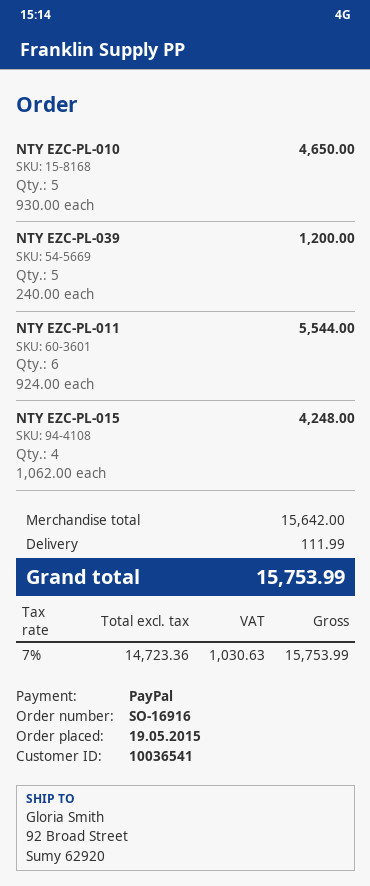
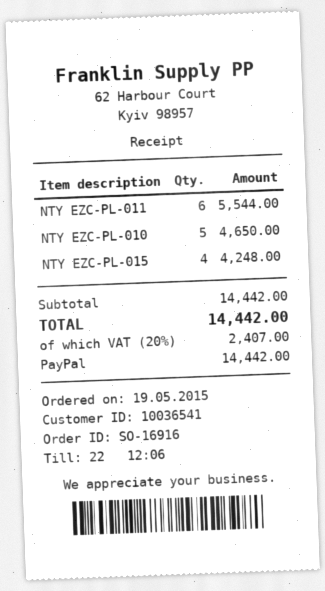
NTY EZC-PL-039: 5 for 1200.00 -> none
subtotal: 15642.00 -> 14442.00
shipping: 111.99 -> none
tax: 7% = 1030.63 -> 20% = 2407.00
total: 15753.99 -> 14442.00

